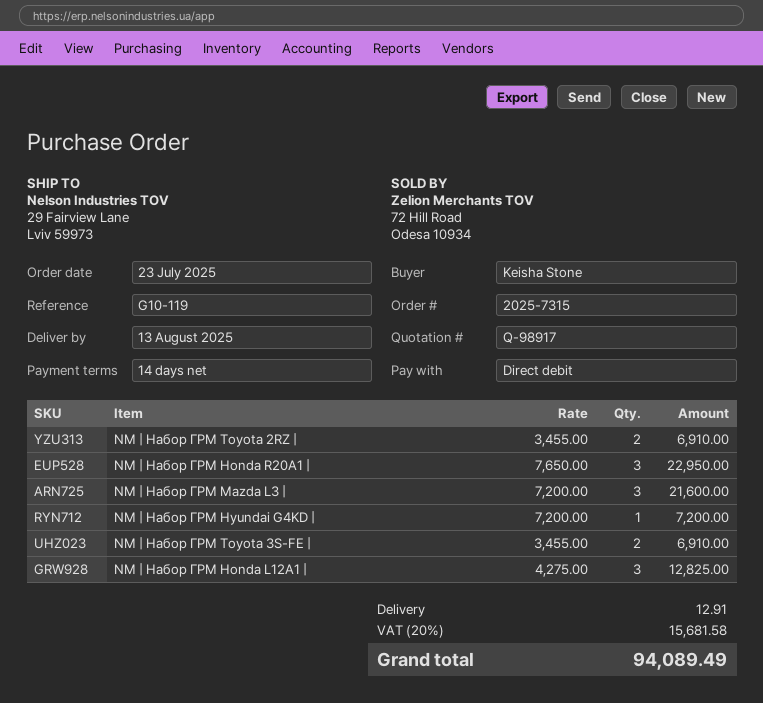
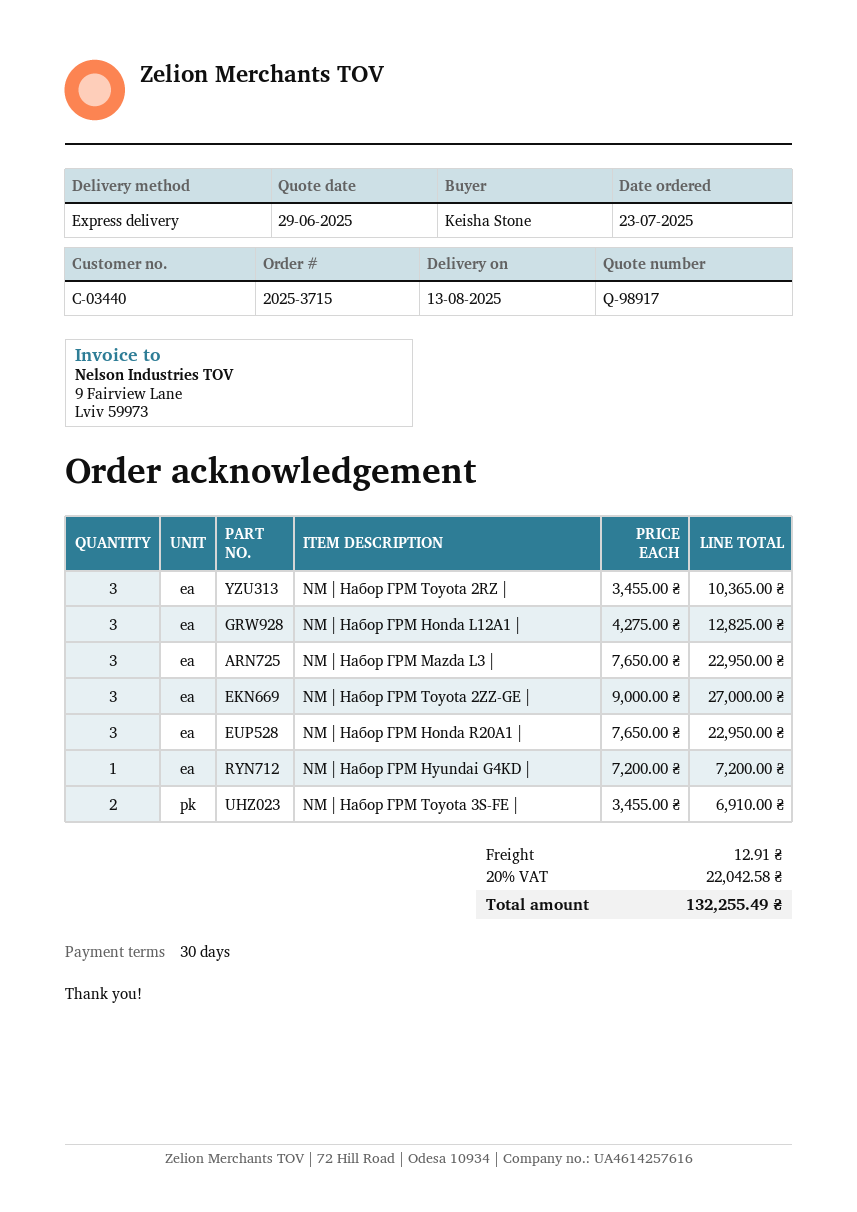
order number: 2025-7315 -> 2025-3715
payment terms: 14 days -> 30 days
NM | Набор ГРМ Toyota 2RZ |: 2 x 3455.00 = 6910.00 -> 3 x 3455.00 = 10365.00
NM | Набор ГРМ Mazda L3 |: 3 x 7200.00 = 21600.00 -> 3 x 7650.00 = 22950.00
NM | Набор ГРМ Toyota 2ZZ-GE |: none -> 3 x 9000.00 = 27000.00
tax: 20% = 15681.58 -> 20% = 22042.58
total: 94089.49 -> 132255.49

